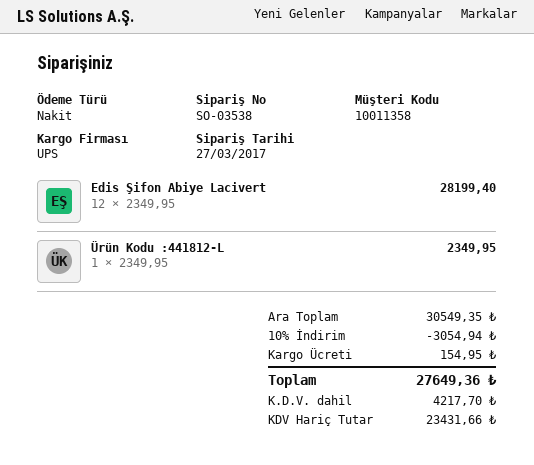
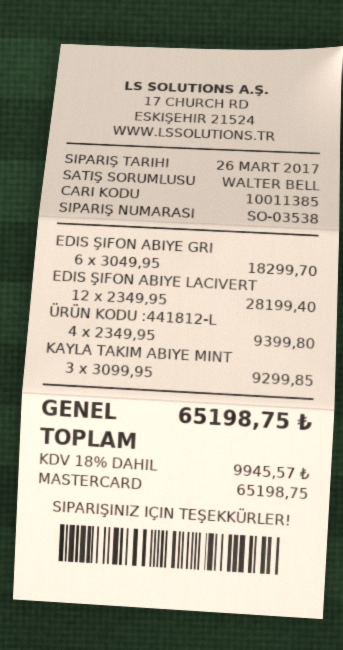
order date: 2017-03-27 -> 2017-03-26
customer number: 10011358 -> 10011385
payment method: cash -> Mastercard
Ürün Kodu :441812-L: 1 x 2349.95 = 2349.95 -> 4 x 2349.95 = 9399.80
EDIS ŞIFON ABIYE GRI: none -> 6 x 3049.95 = 18299.70
KAYLA TAKIM ABIYE MINT: none -> 3 x 3099.95 = 9299.85
discount: 10% = 3054.94 -> none
shipping: 154.95 -> none
tax: 4217.70 -> 9945.57
total: 27649.36 -> 65198.75

